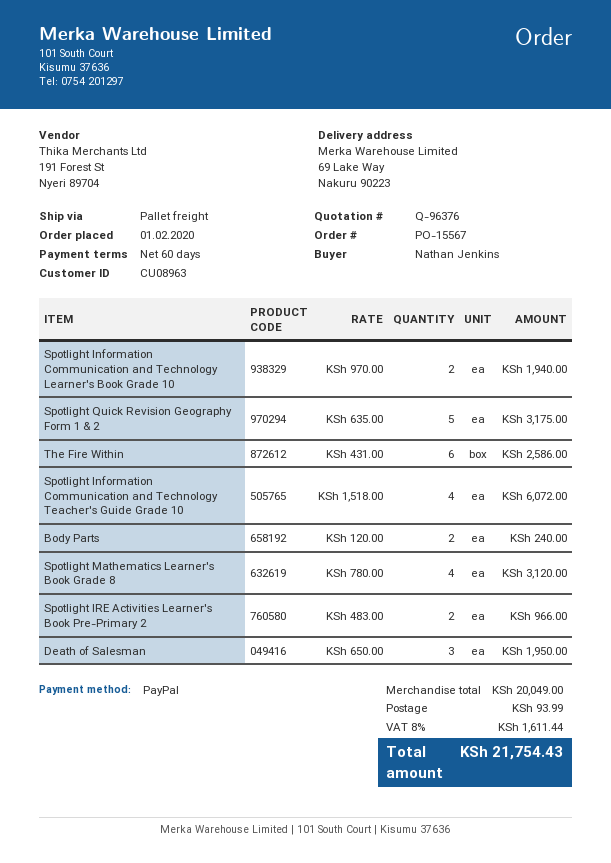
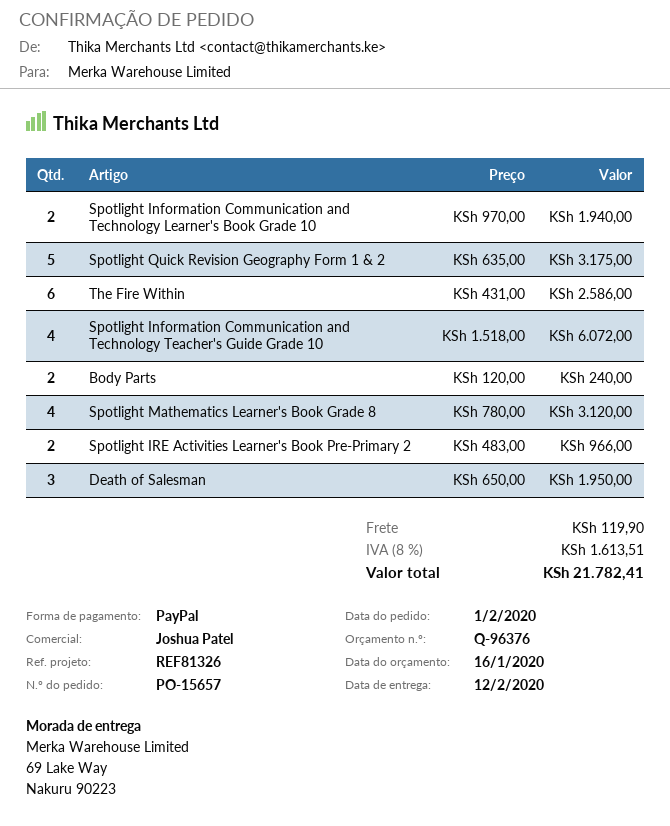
order number: PO-15567 -> PO-15657
shipping: 93.99 -> 119.90
tax: 8% = 1611.44 -> 8% = 1613.51
total: 21754.43 -> 21782.41

